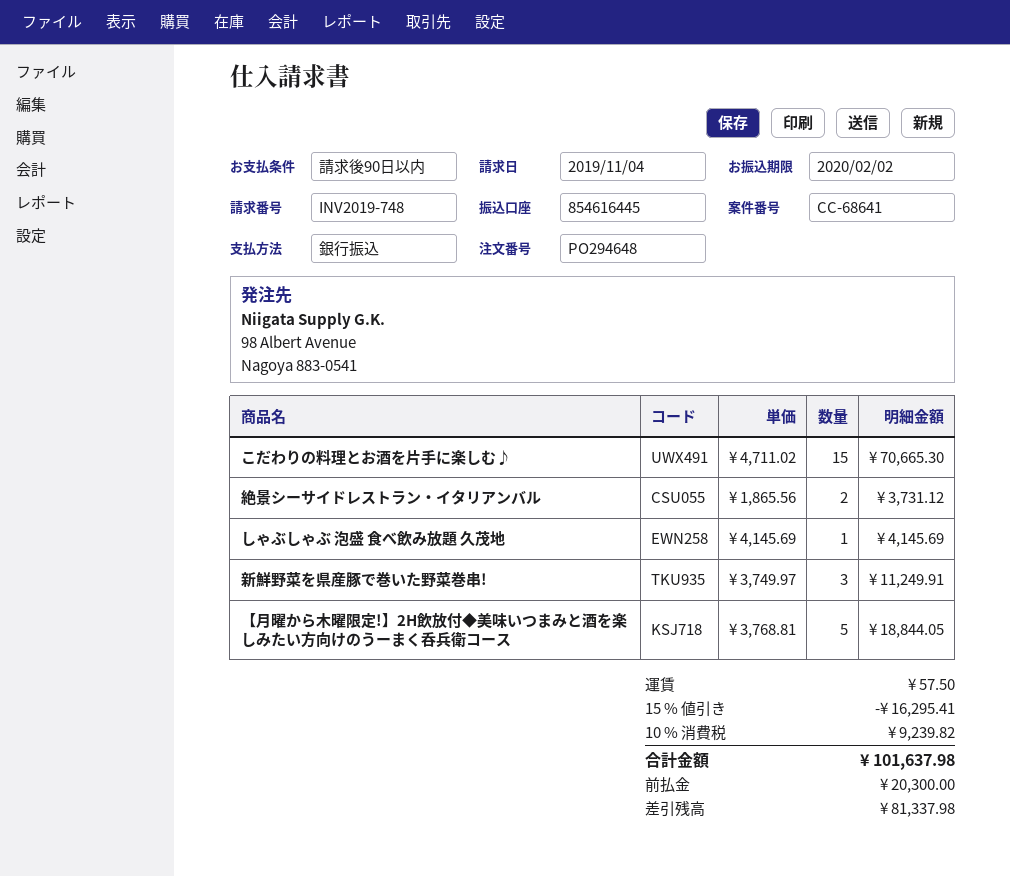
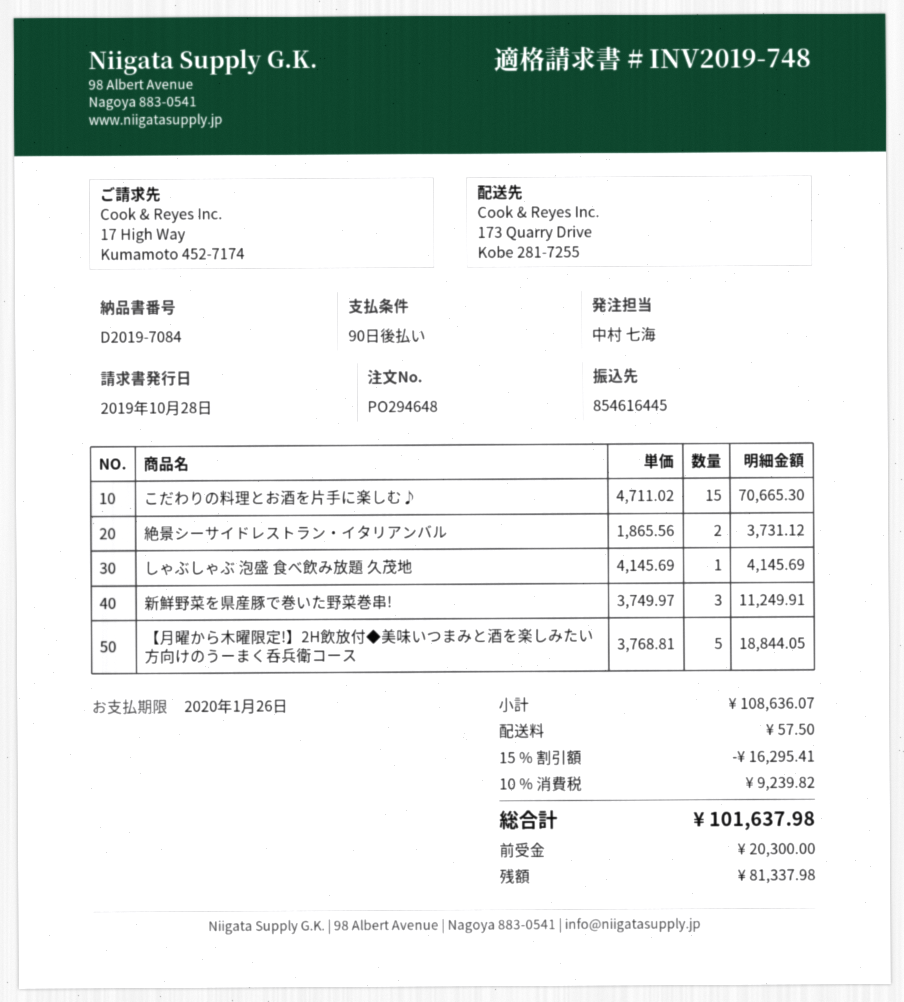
invoice date: 2019-11-04 -> 2019-10-28
due date: 2020-02-02 -> 2020-01-26

